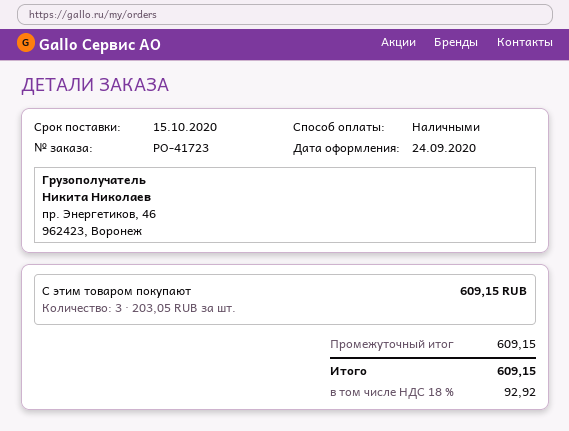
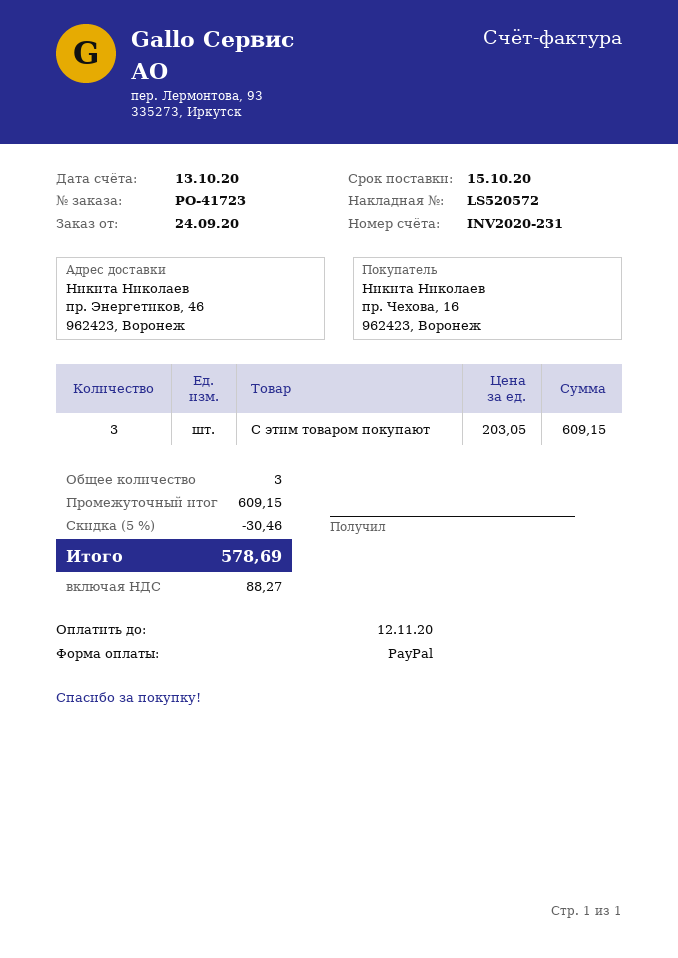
payment method: cash -> PayPal
discount: none -> 5% = 30.46
tax: 92.92 -> 88.27
total: 609.15 -> 578.69

